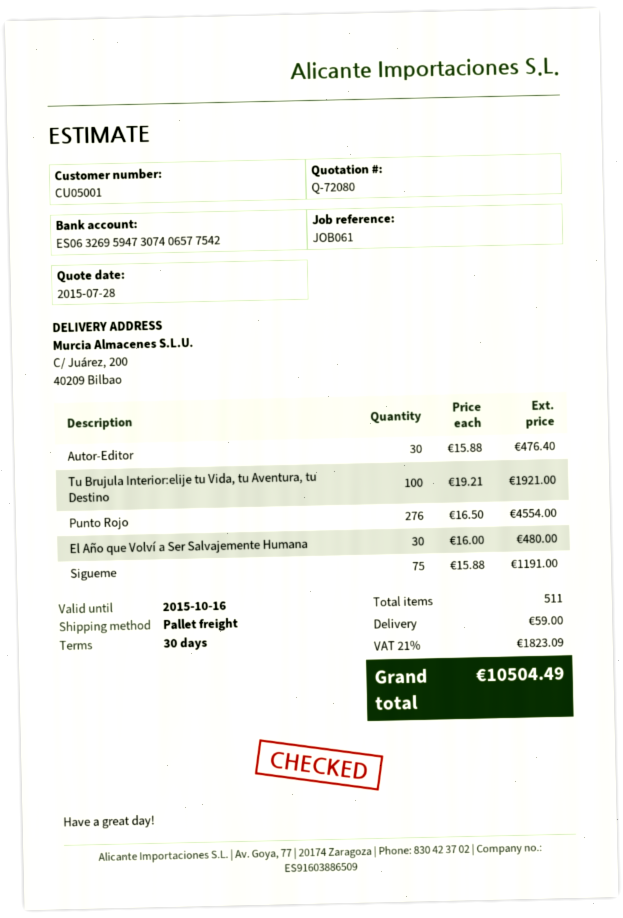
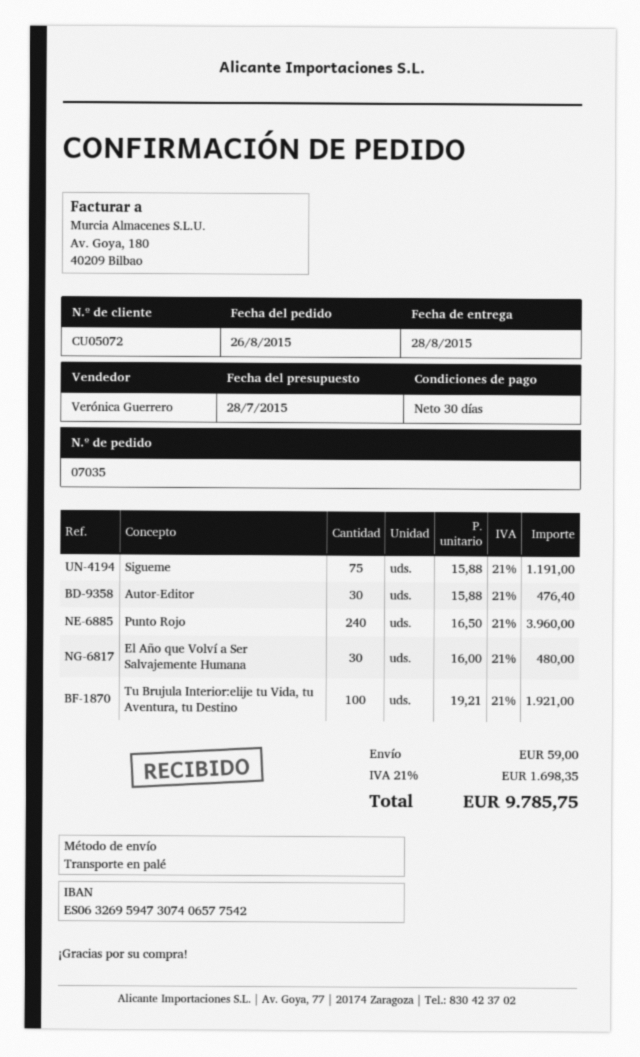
customer number: CU05001 -> CU05072
Punto Rojo: 276 x 16.50 = 4554.00 -> 240 x 16.50 = 3960.00
tax: 21% = 1823.09 -> 21% = 1698.35
total: 10504.49 -> 9785.75

